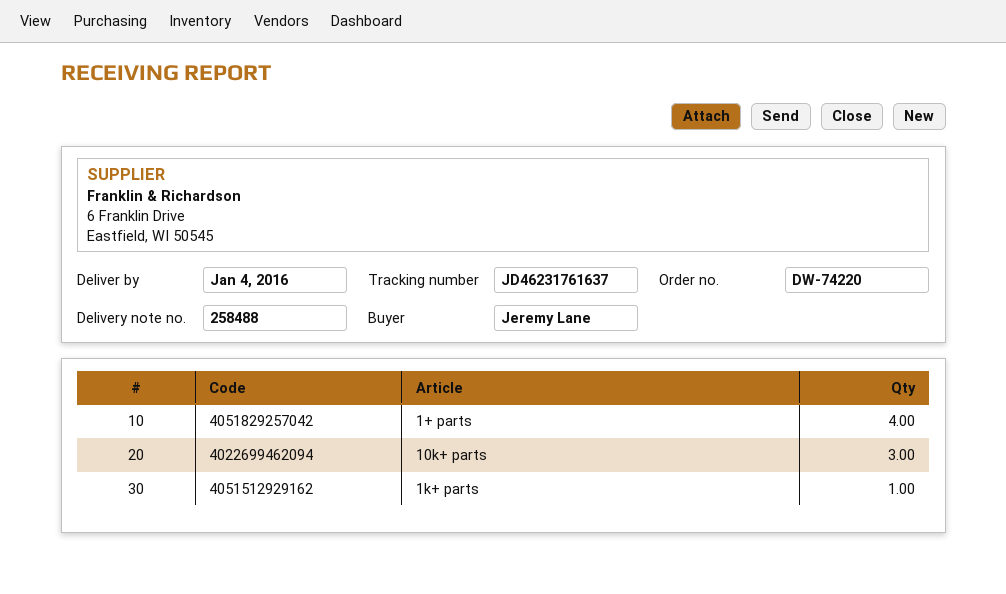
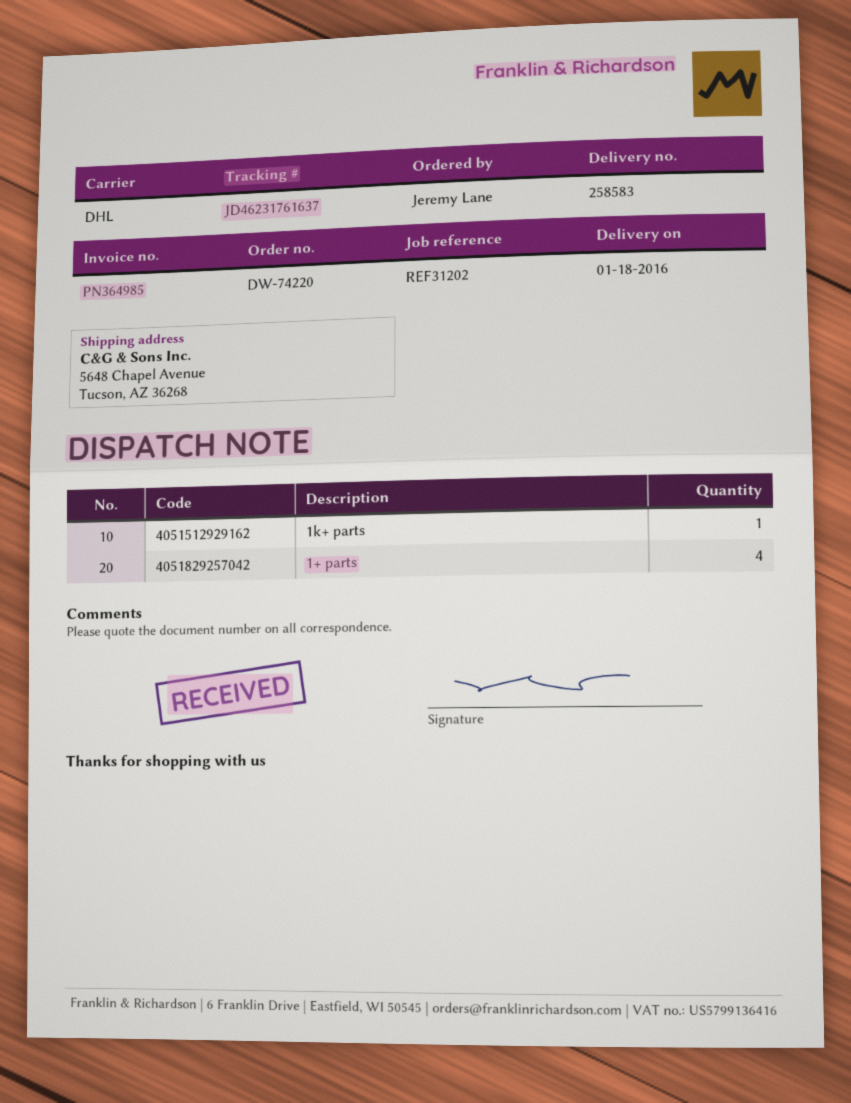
delivery note number: 258488 -> 258583
delivery date: 2016-01-04 -> 2016-01-18
10k+ parts: 3 -> none

